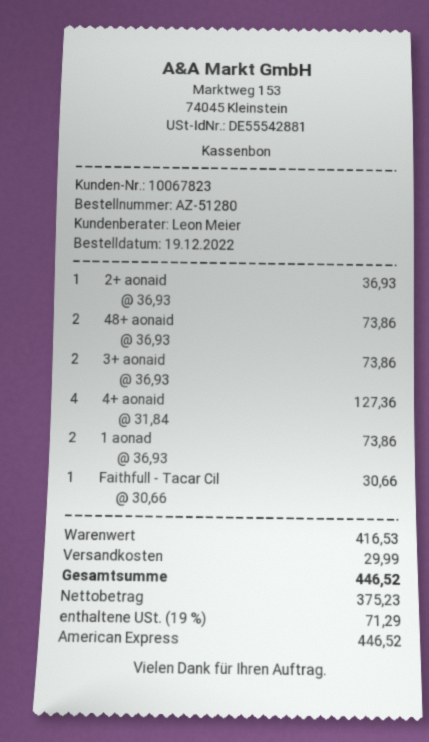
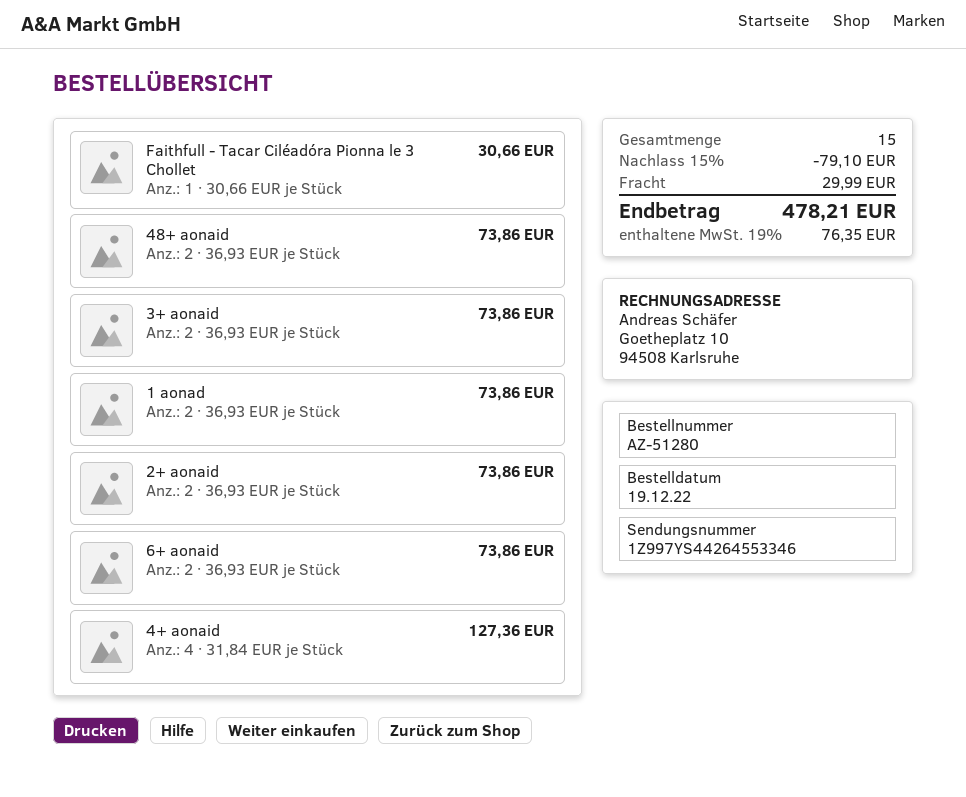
2+ aonaid: 1 x 36.93 = 36.93 -> 2 x 36.93 = 73.86
6+ aonaid: none -> 2 x 36.93 = 73.86
discount: none -> 15% = 79.10
tax: 19% = 71.29 -> 19% = 76.35
total: 446.52 -> 478.21

